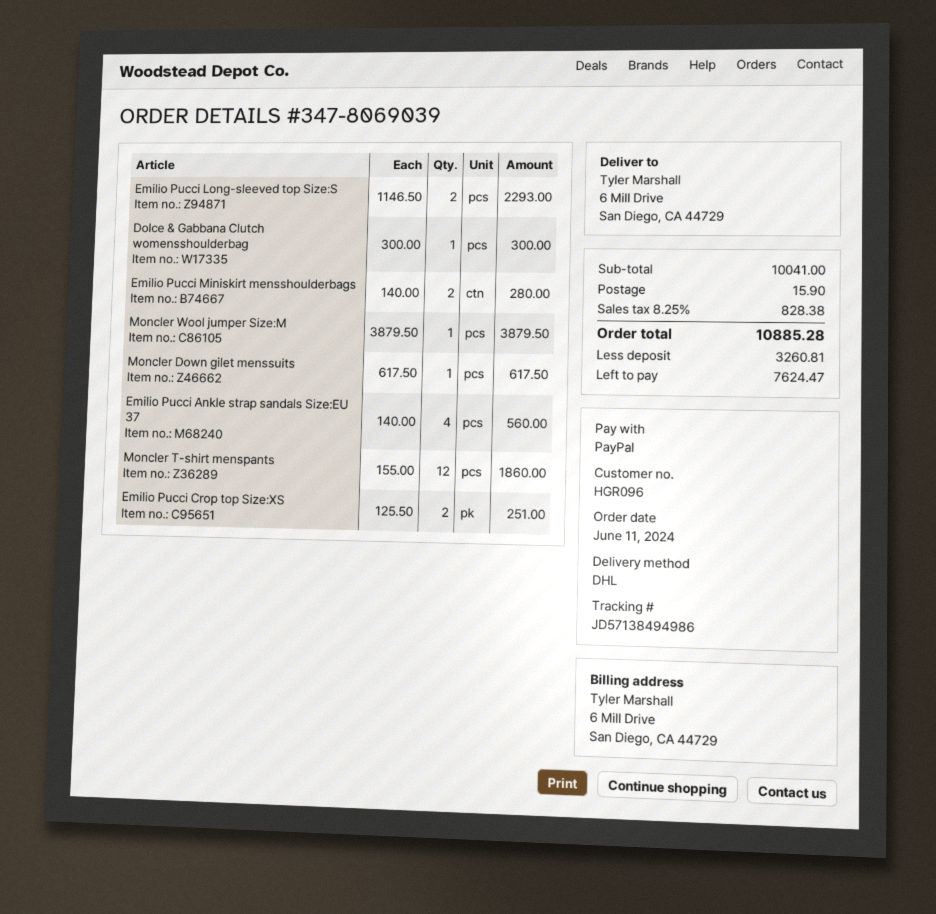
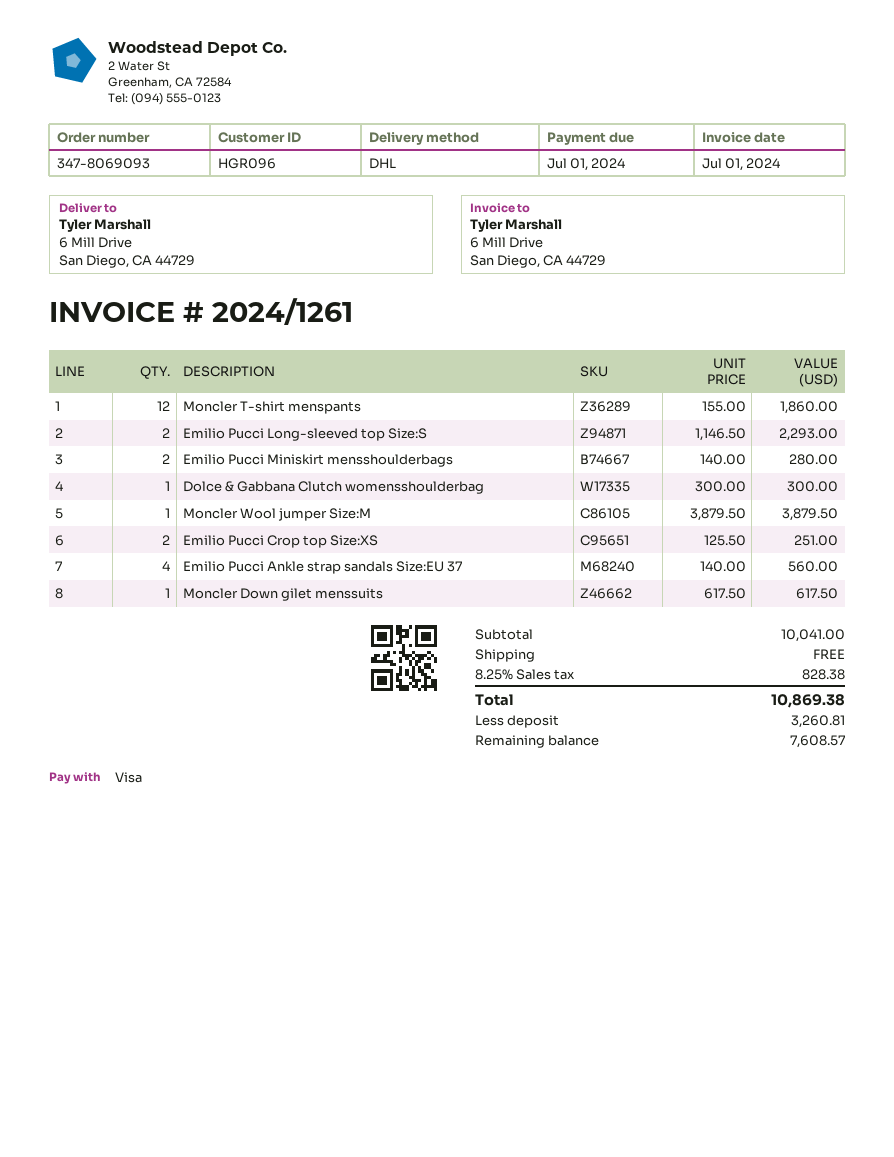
order number: 347-8069039 -> 347-8069093
payment method: PayPal -> Visa
shipping: 15.90 -> 0.00
total: 10885.28 -> 10869.38
balance: 7624.47 -> 7608.57

